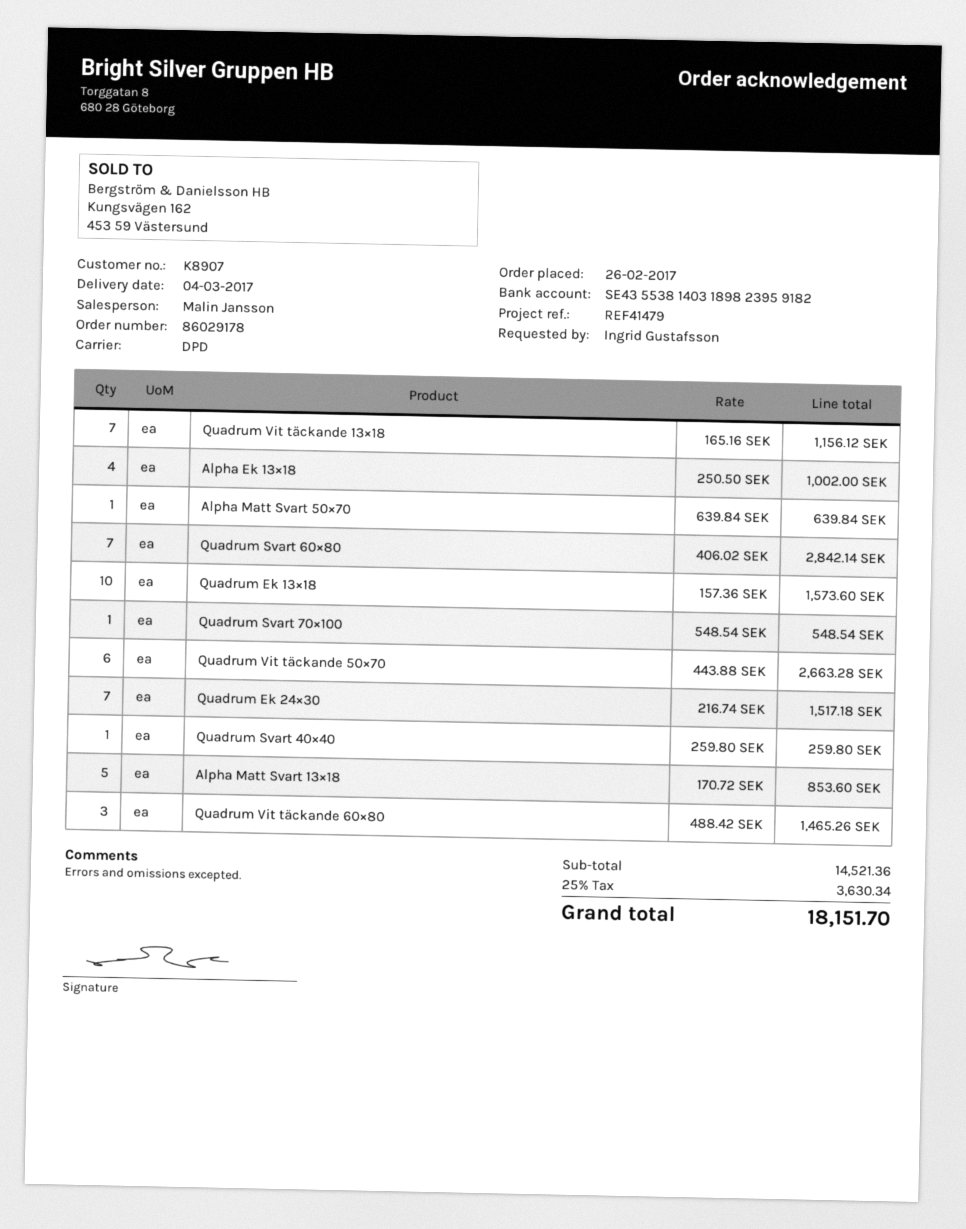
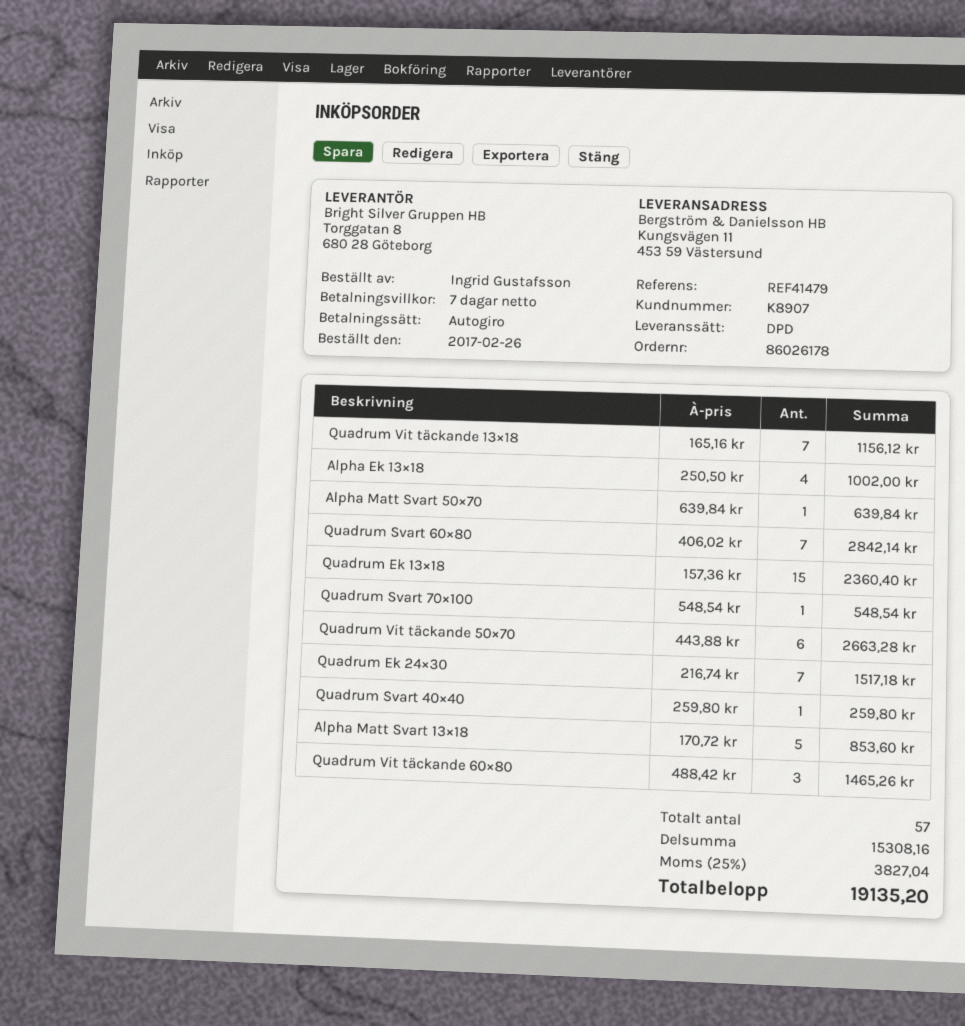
order number: 86029178 -> 86026178
Quadrum Ek 13×18: 10 x 157.36 = 1573.60 -> 15 x 157.36 = 2360.40
subtotal: 14521.36 -> 15308.16
tax: 25% = 3630.34 -> 25% = 3827.04
total: 18151.70 -> 19135.20

